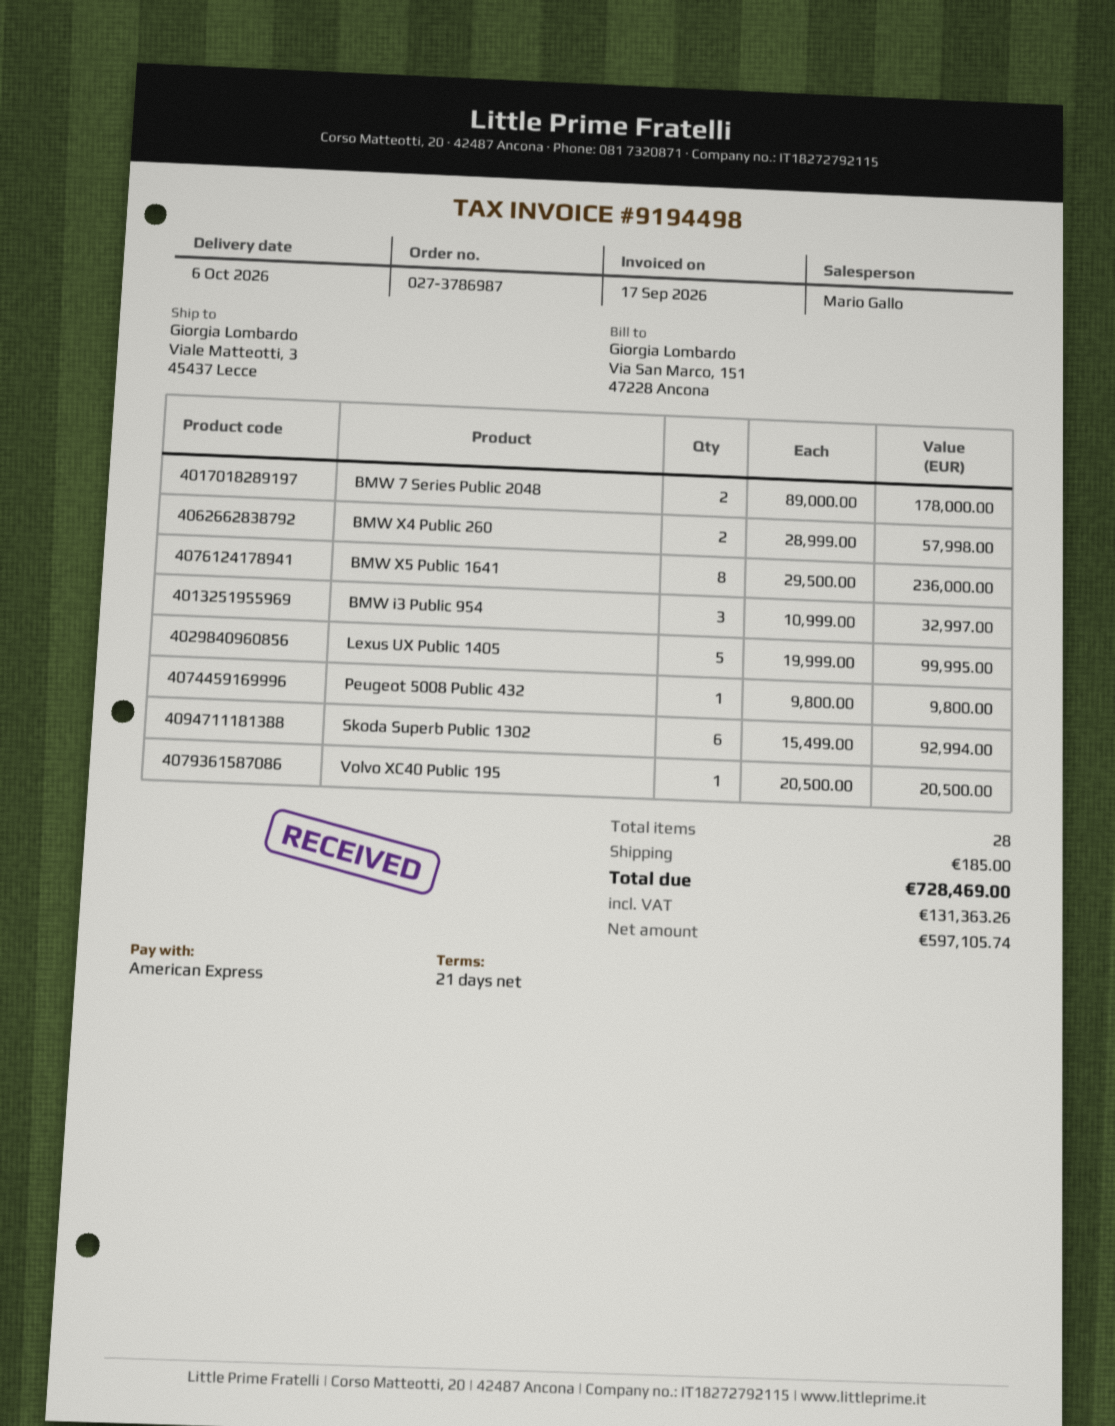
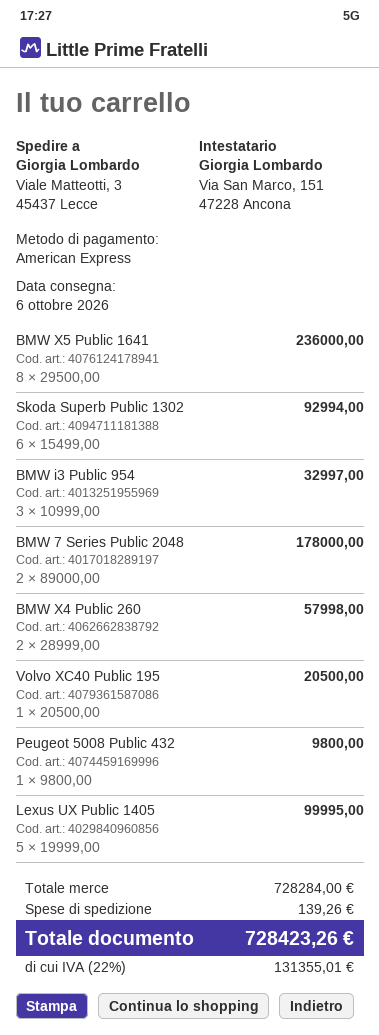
shipping: 185.00 -> 139.26
tax: 131363.26 -> 131355.01
total: 728469.00 -> 728423.26

